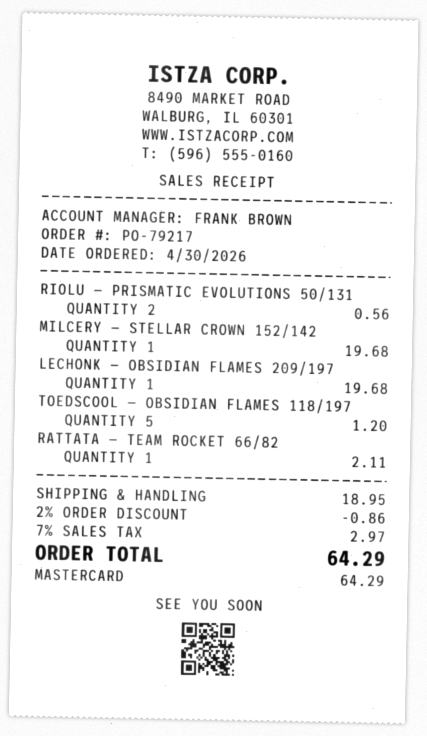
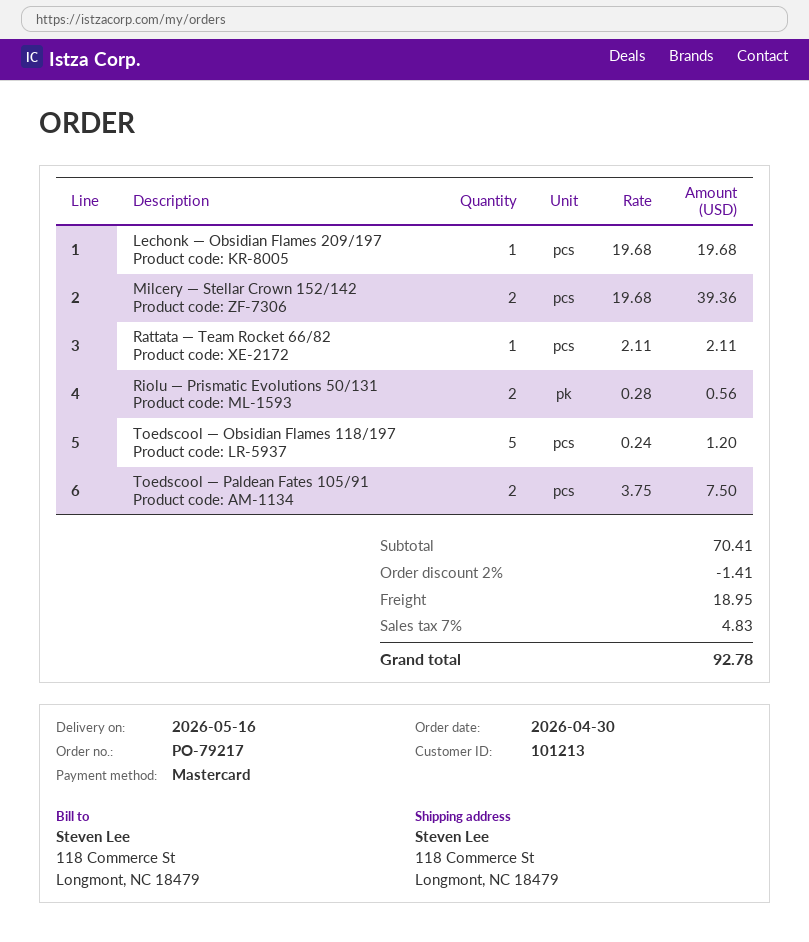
MILCERY — STELLAR CROWN 152/142: 1 for 19.68 -> 2 for 39.36
Toedscool — Paldean Fates 105/91: none -> 2 for 7.50
discount: 2% = 0.86 -> 2% = 1.41
tax: 7% = 2.97 -> 7% = 4.83
total: 64.29 -> 92.78

